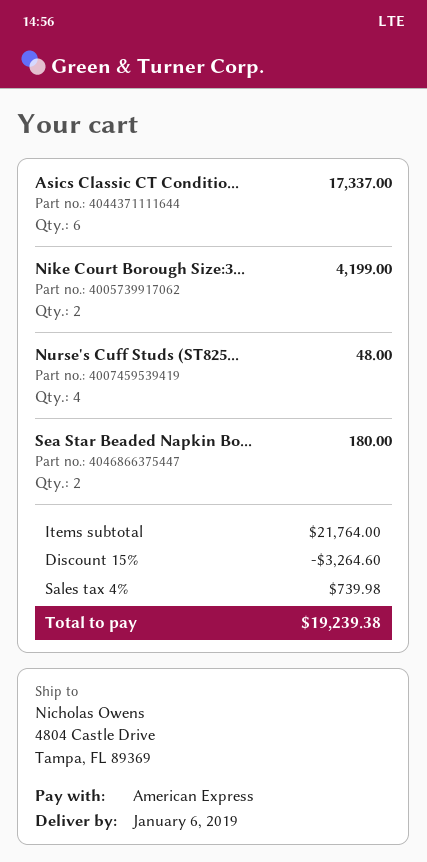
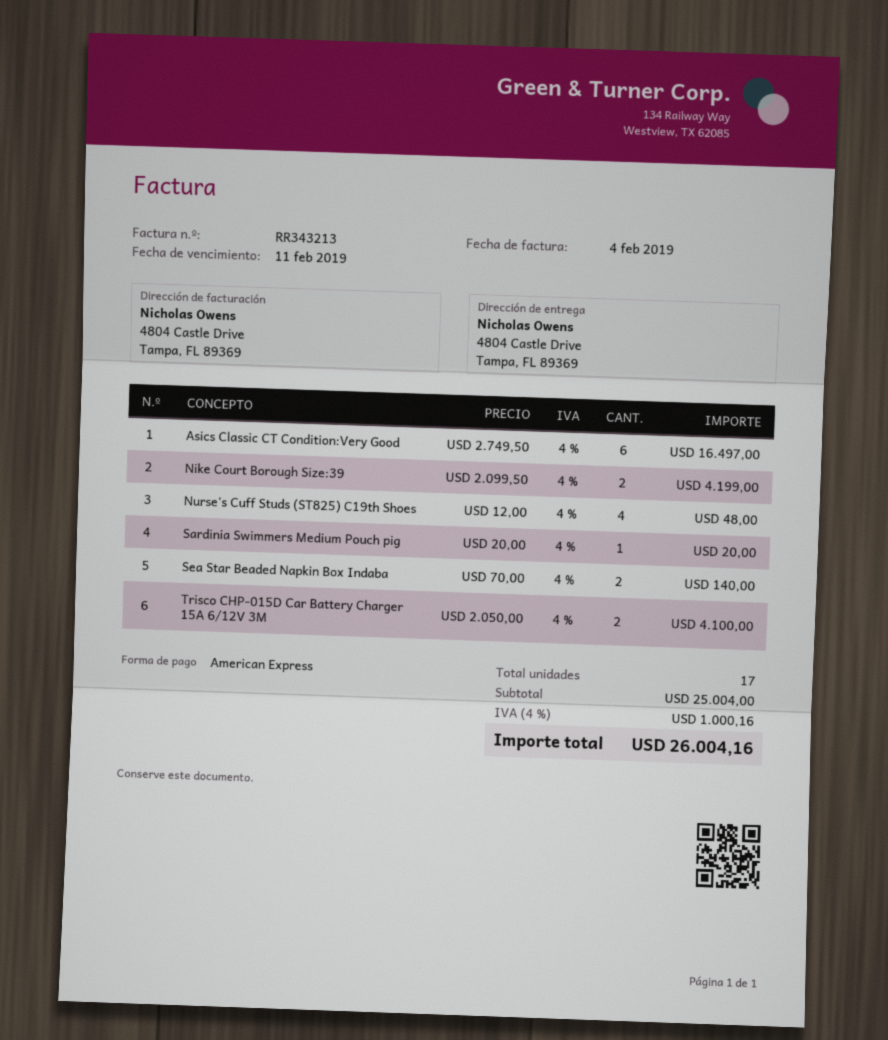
Asics Classic CT Conditio...: 6 for 17337.00 -> 6 for 16497.00
Sea Star Beaded Napkin Bo...: 2 for 180.00 -> 2 for 140.00
Sardinia Swimmers Medium Pouch pig: none -> 1 for 20.00
Trisco CHP-015D Car Battery Charger 15A 6/12V 3M: none -> 2 for 4100.00
subtotal: 21764.00 -> 25004.00
discount: 15% = 3264.60 -> none
tax: 4% = 739.98 -> 4% = 1000.16
total: 19239.38 -> 26004.16

